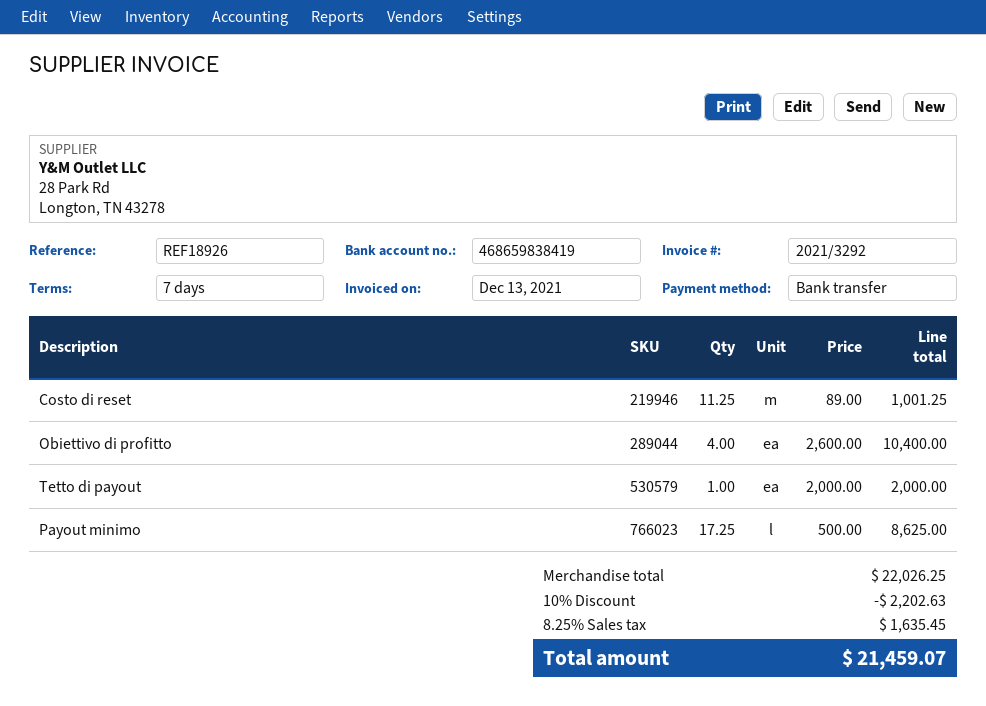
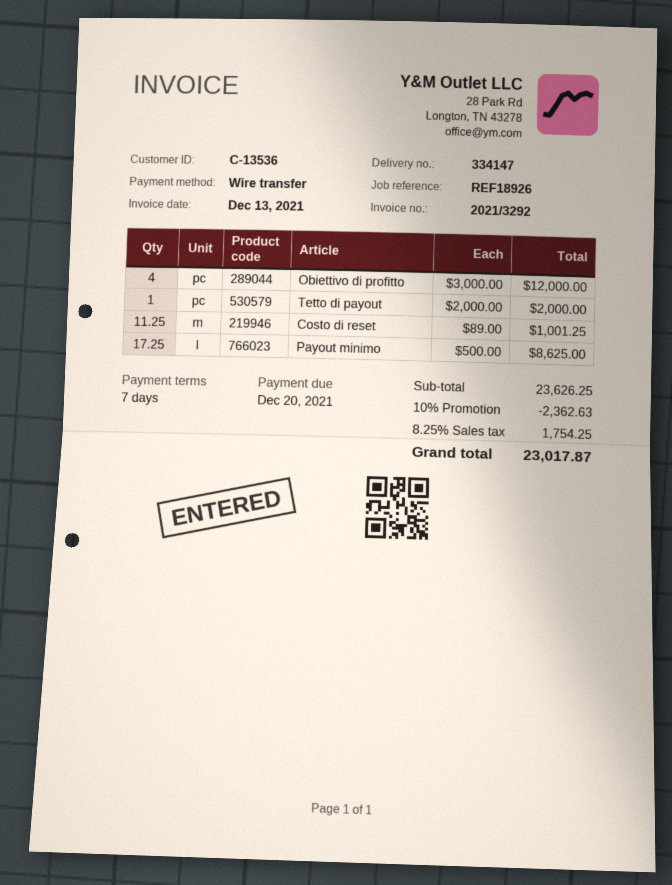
Obiettivo di profitto: 4 x 2600.00 = 10400.00 -> 4 x 3000.00 = 12000.00
subtotal: 22026.25 -> 23626.25
discount: 10% = 2202.63 -> 10% = 2362.63
tax: 8.25% = 1635.45 -> 8.25% = 1754.25
total: 21459.07 -> 23017.87

